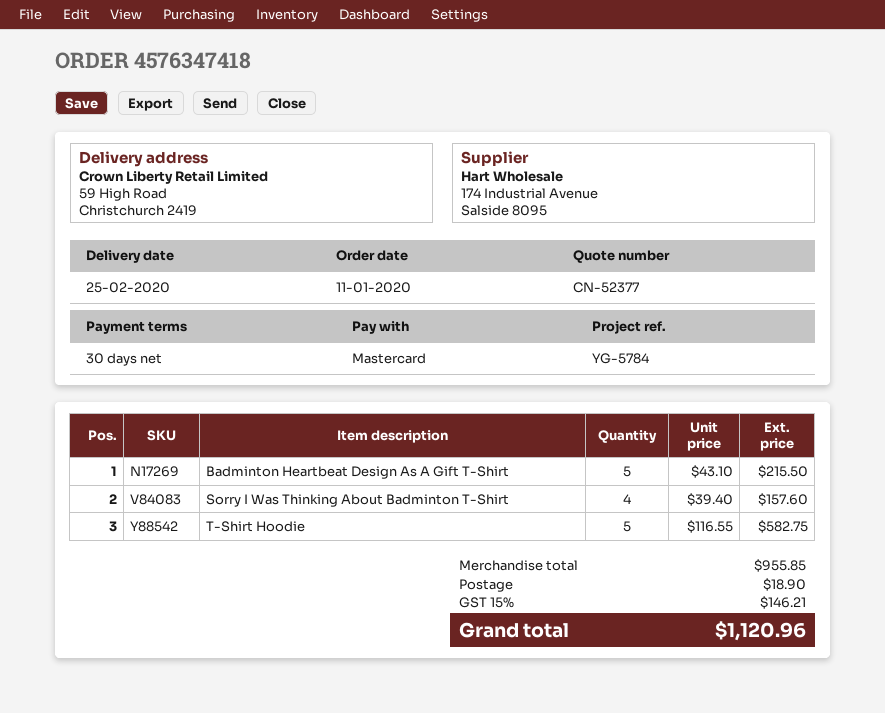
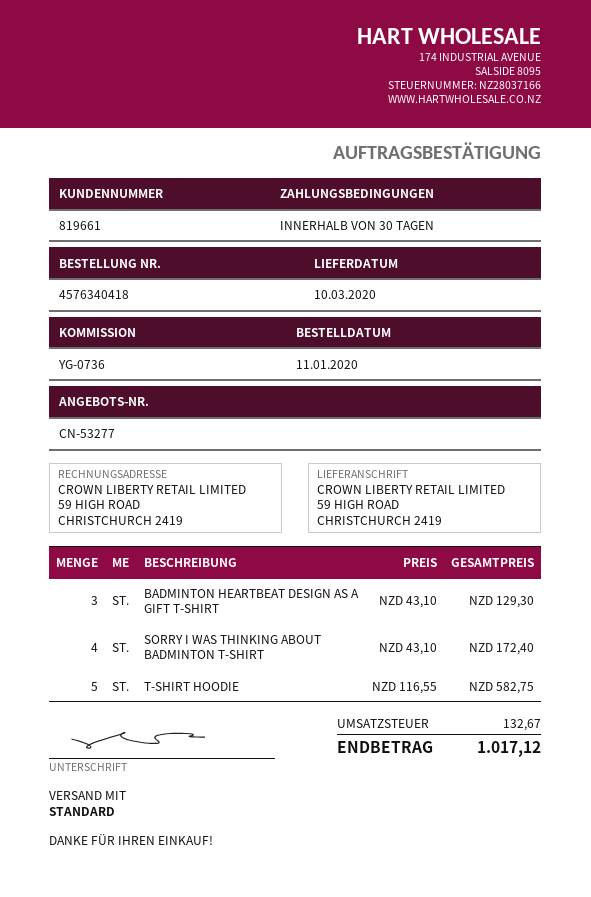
quote number: CN-52377 -> CN-53277
order number: 4576347418 -> 4576340418
delivery date: 2020-02-25 -> 2020-03-10
reference: YG-5784 -> YG-0736
Badminton Heartbeat Design As A Gift T-Shirt: 5 x 43.10 = 215.50 -> 3 x 43.10 = 129.30
Sorry I Was Thinking About Badminton T-Shirt: 4 x 39.40 = 157.60 -> 4 x 43.10 = 172.40
shipping: 18.90 -> none
tax: 146.21 -> 132.67
total: 1120.96 -> 1017.12

